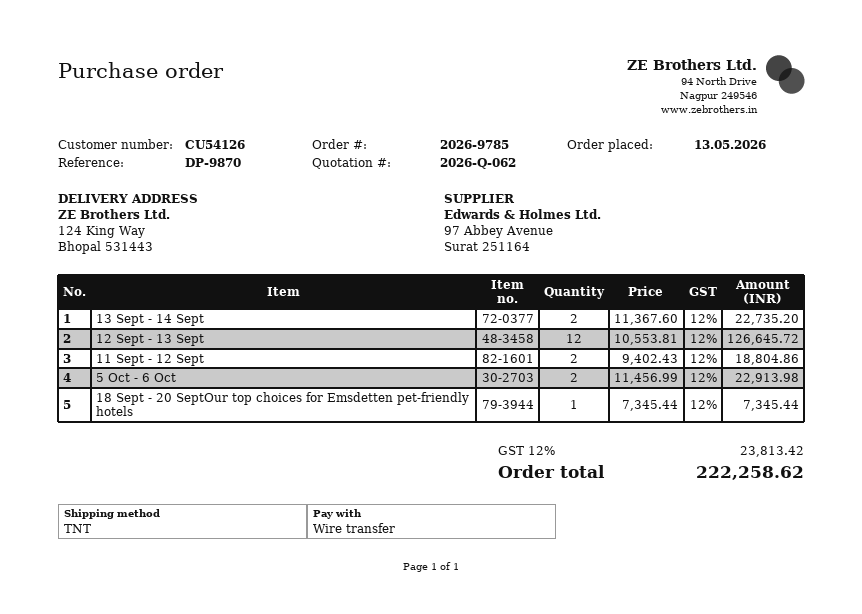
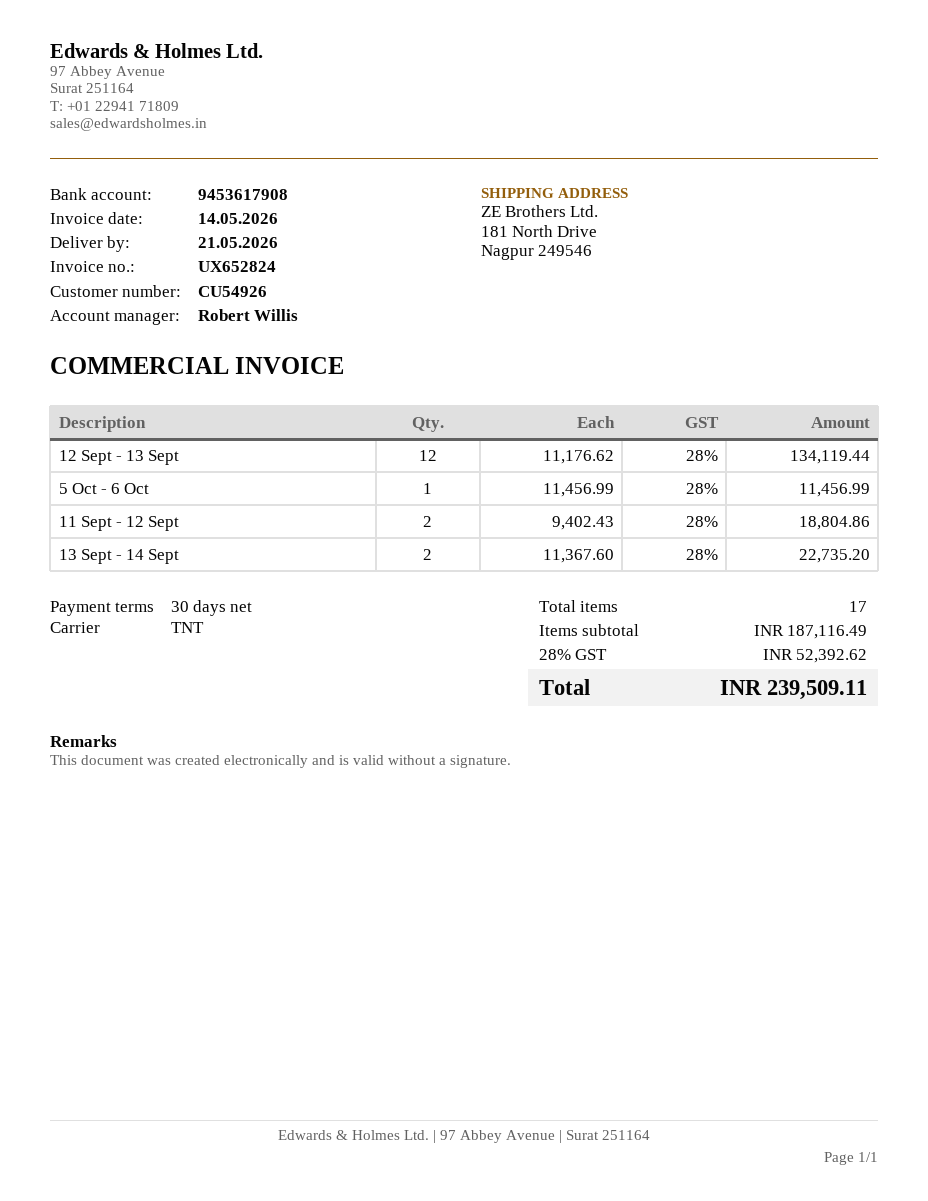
customer number: CU54126 -> CU54926
ship to: 124 King Way, Bhopal 531443 -> 181 North Drive, Nagpur 249546
12 Sept - 13 Sept: 12 x 10553.81 = 126645.72 -> 12 x 11176.62 = 134119.44
5 Oct - 6 Oct: 2 x 11456.99 = 22913.98 -> 1 x 11456.99 = 11456.99
18 Sept - 20 SeptOur top choices for Emsdetten pet-friendly hotels: 1 x 7345.44 = 7345.44 -> none
tax: 12% = 23813.42 -> 28% = 52392.62
total: 222258.62 -> 239509.11

